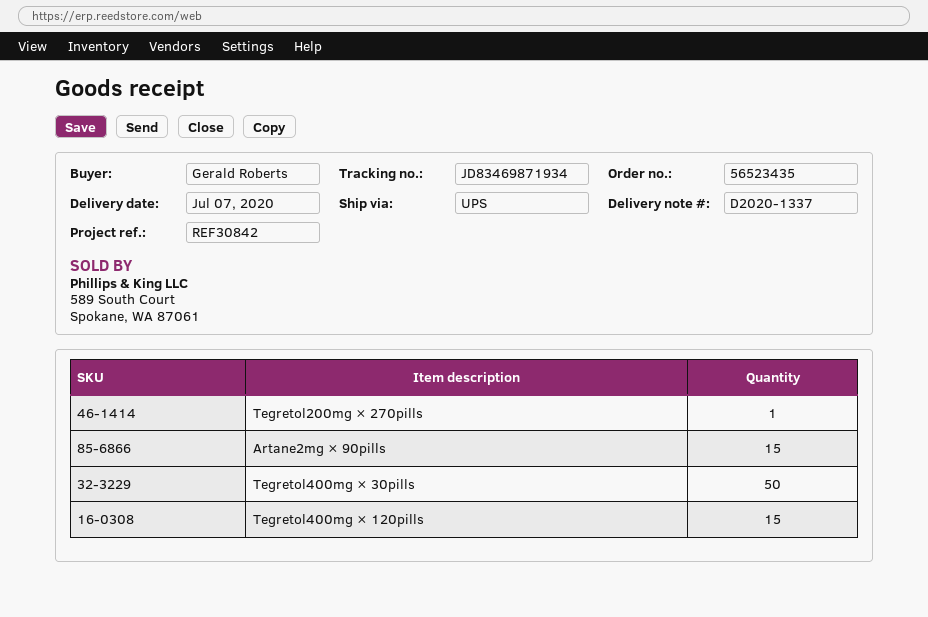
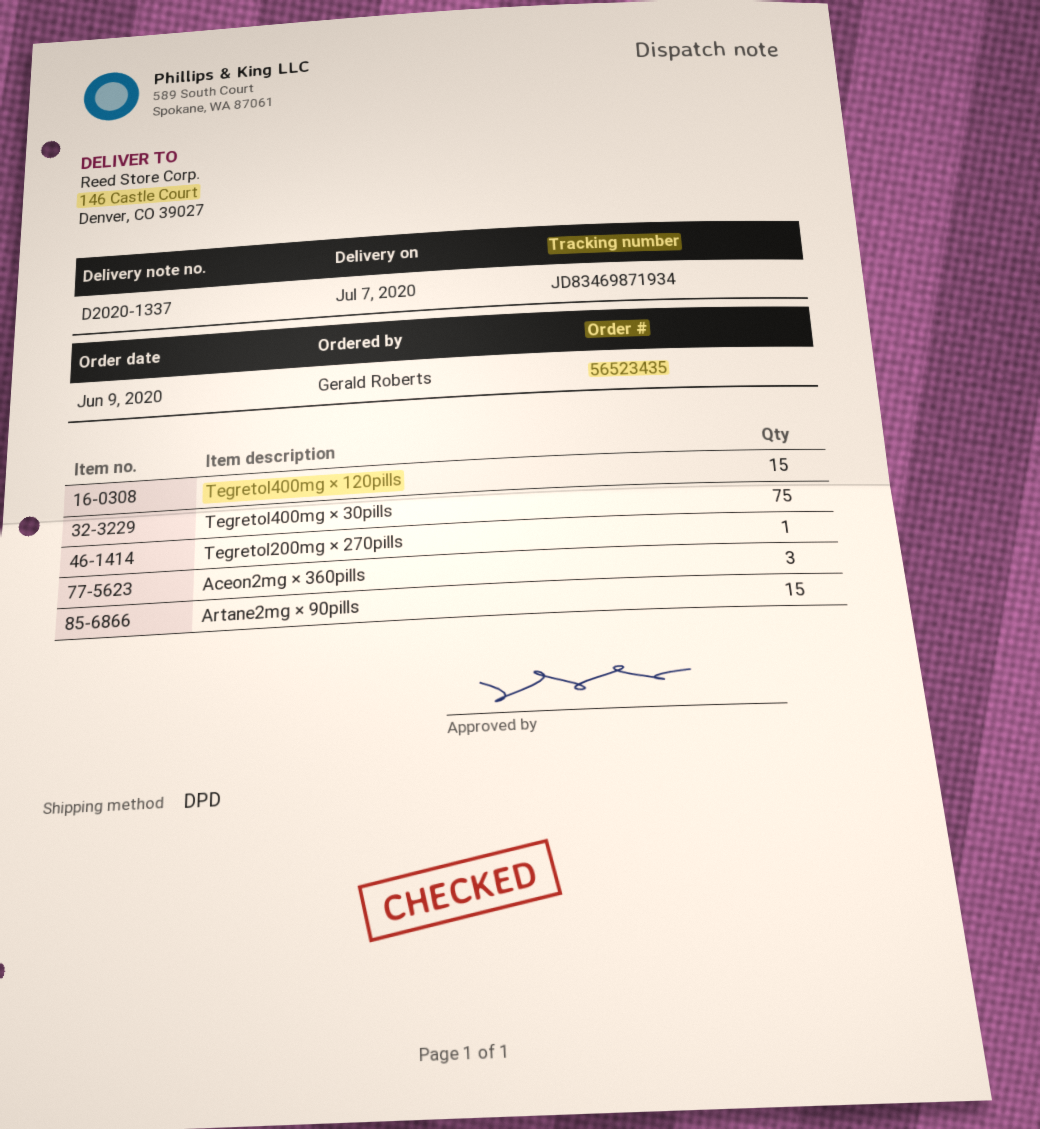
shipping method: UPS -> DPD
Tegretol400mg × 30pills: 50 -> 75
Aceon2mg × 360pills: none -> 3

